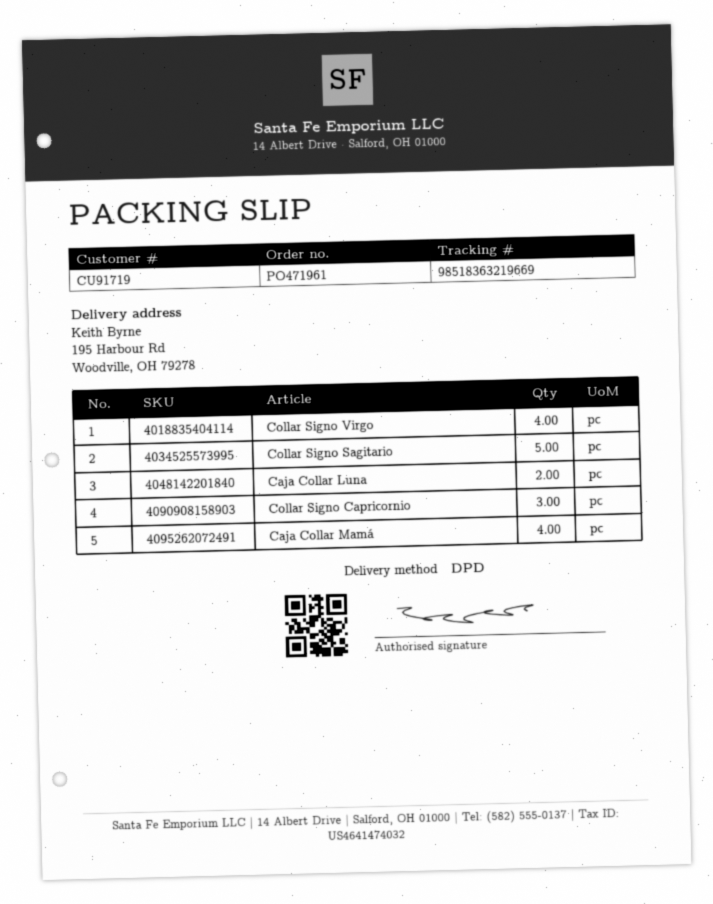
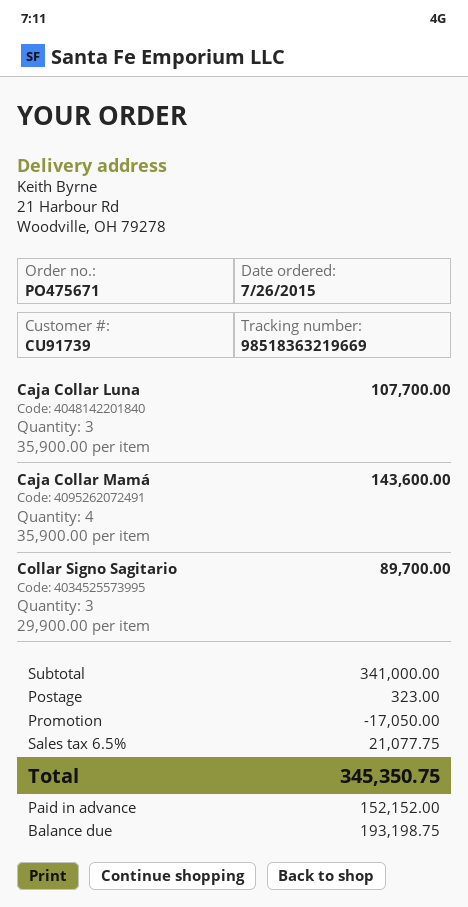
order number: PO471961 -> PO475671
customer number: CU91719 -> CU91739
ship to: 195 Harbour Rd, Woodville, OH 79278 -> 21 Harbour Rd, Woodville, OH 79278
Collar Signo Virgo: 4 -> none
Collar Signo Sagitario: 5 -> 3
Caja Collar Luna: 2 -> 3
Collar Signo Capricornio: 3 -> none

